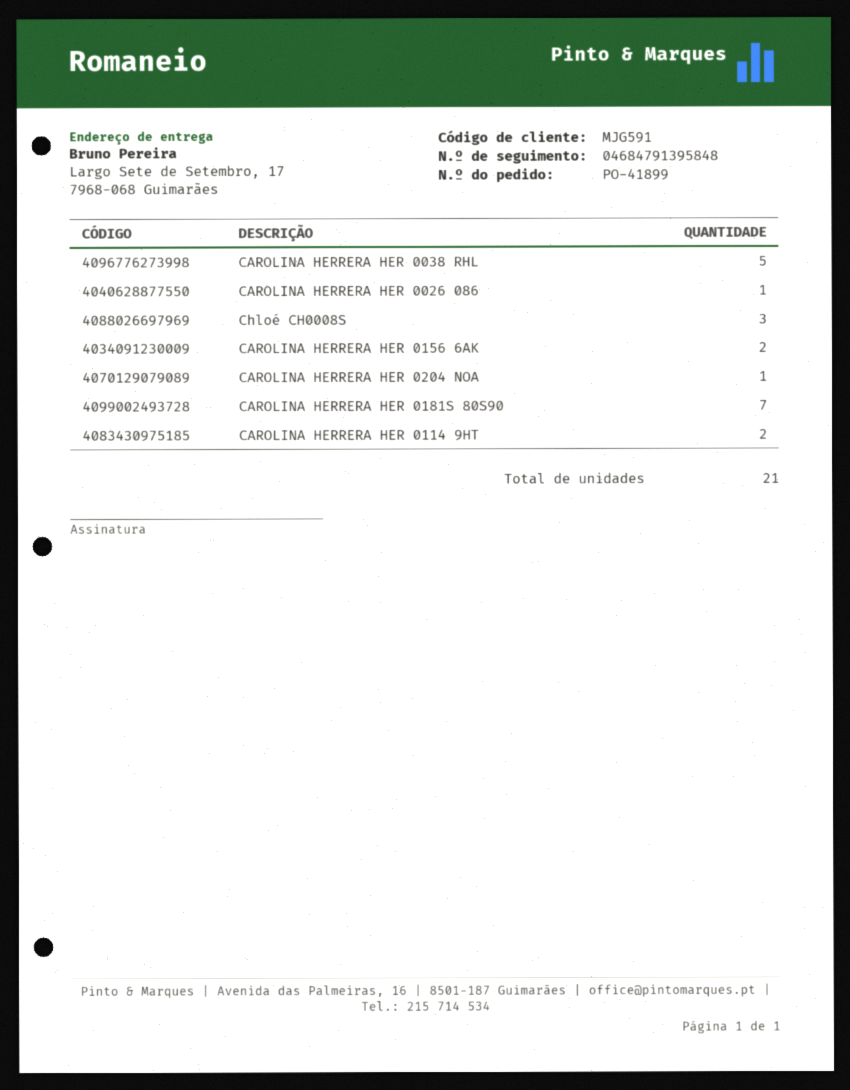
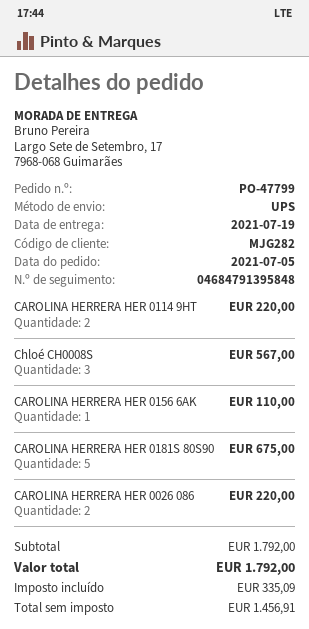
order number: PO-41899 -> PO-47799
customer number: MJG591 -> MJG282
CAROLINA HERRERA HER 0038 RHL: 5 -> none
CAROLINA HERRERA HER 0026 086: 1 -> 2
CAROLINA HERRERA HER 0156 6AK: 2 -> 1
CAROLINA HERRERA HER 0204 NOA: 1 -> none
CAROLINA HERRERA HER 0181S 80S90: 7 -> 5

